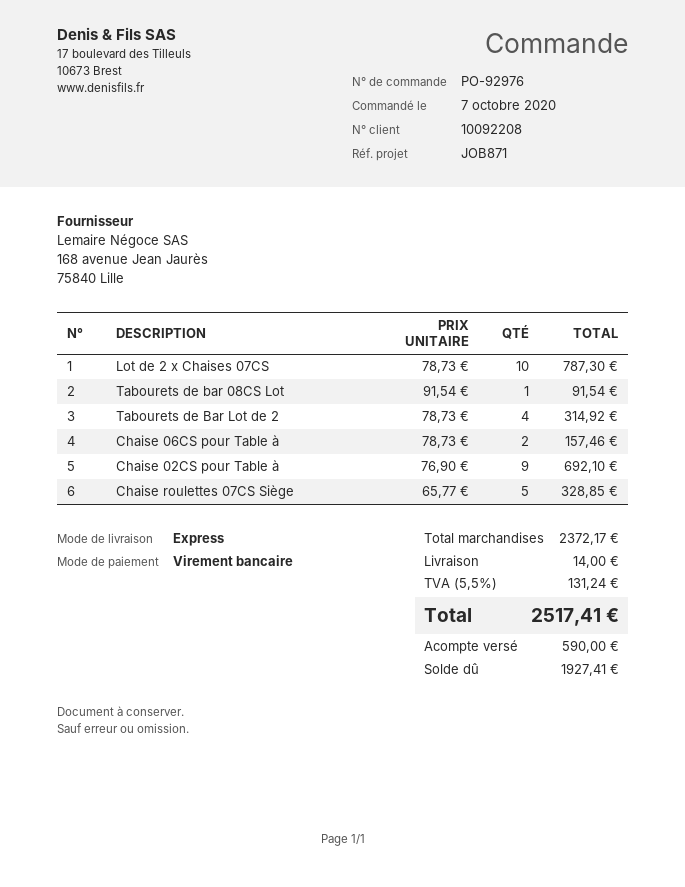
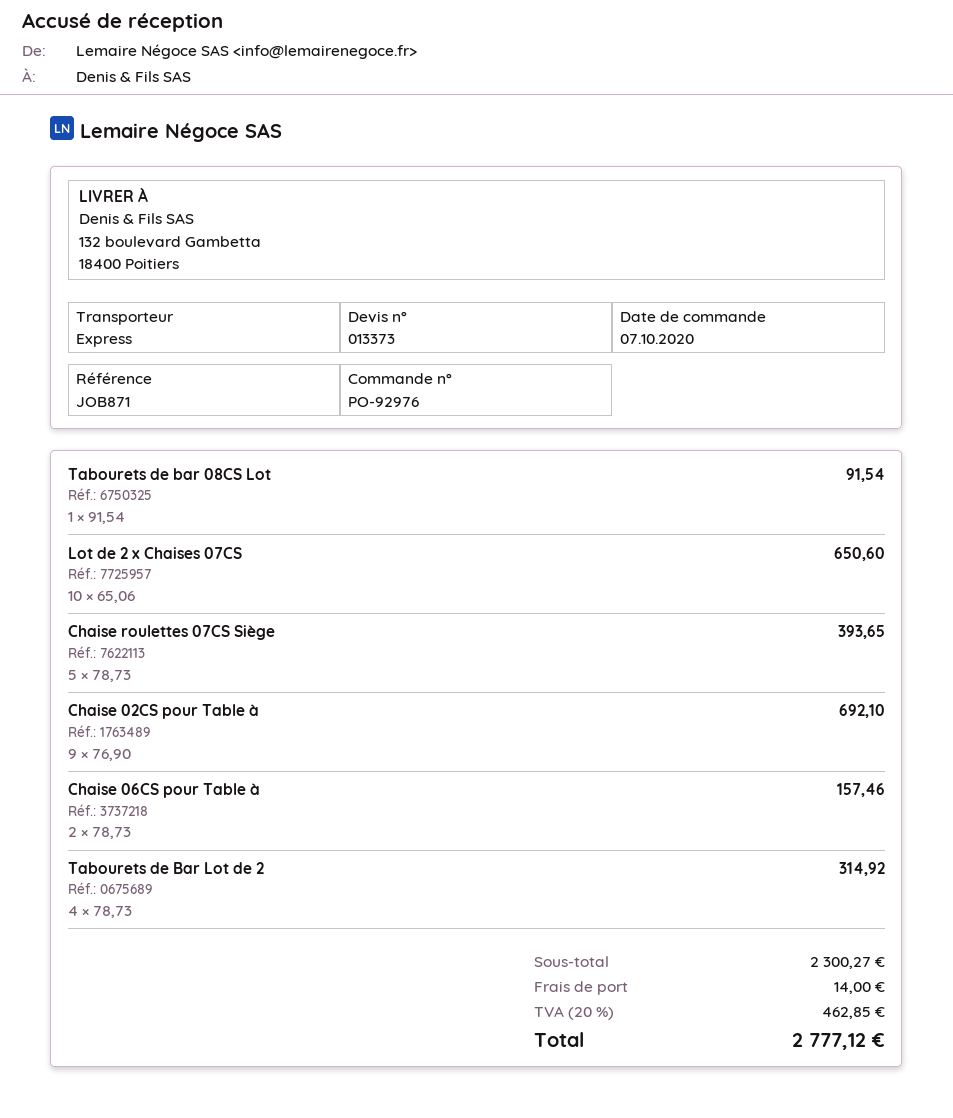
Lot de 2 x Chaises 07CS: 10 x 78.73 = 787.30 -> 10 x 65.06 = 650.60
Chaise roulettes 07CS Siège: 5 x 65.77 = 328.85 -> 5 x 78.73 = 393.65
subtotal: 2372.17 -> 2300.27
tax: 5.5% = 131.24 -> 20% = 462.85
total: 2517.41 -> 2777.12

